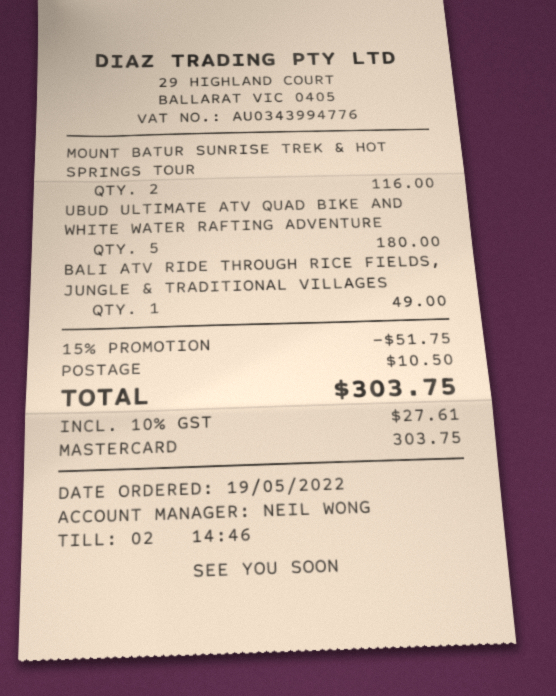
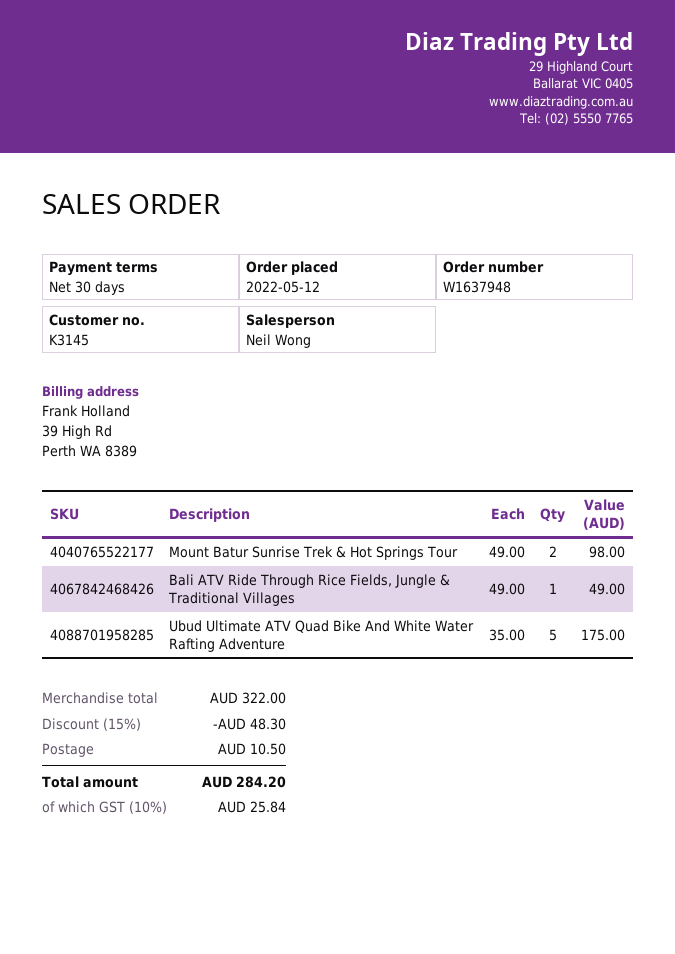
order date: 2022-05-19 -> 2022-05-12
MOUNT BATUR SUNRISE TREK & HOT SPRINGS TOUR: 2 for 116.00 -> 2 for 98.00
UBUD ULTIMATE ATV QUAD BIKE AND WHITE WATER RAFTING ADVENTURE: 5 for 180.00 -> 5 for 175.00
discount: 15% = 51.75 -> 15% = 48.30
tax: 10% = 27.61 -> 10% = 25.84
total: 303.75 -> 284.20

